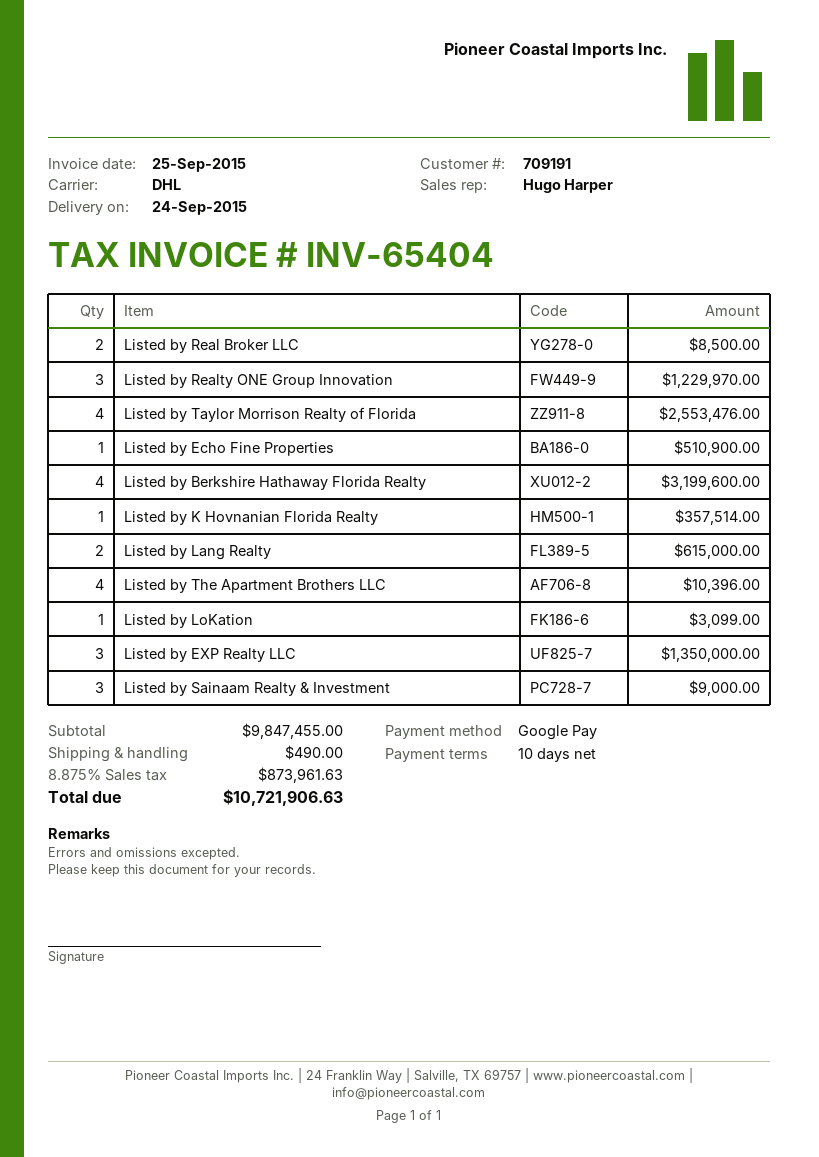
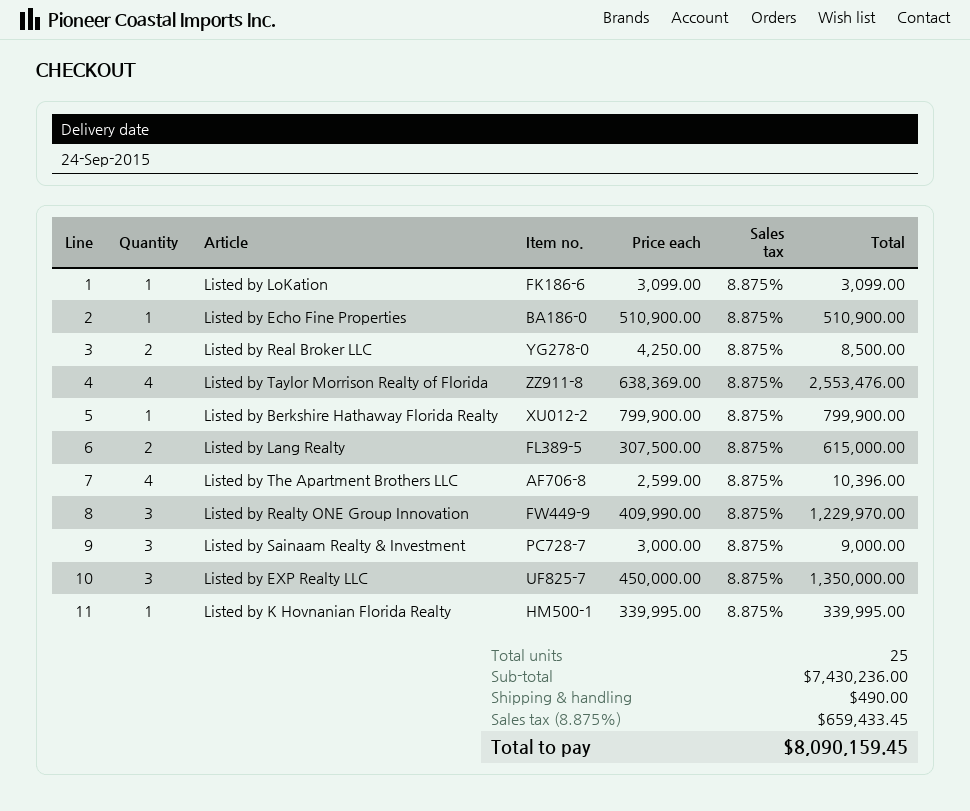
Listed by Berkshire Hathaway Florida Realty: 4 for 3199600.00 -> 1 for 799900.00
Listed by K Hovnanian Florida Realty: 1 for 357514.00 -> 1 for 339995.00
subtotal: 9847455.00 -> 7430236.00
tax: 8.875% = 873961.63 -> 8.875% = 659433.45
total: 10721906.63 -> 8090159.45

